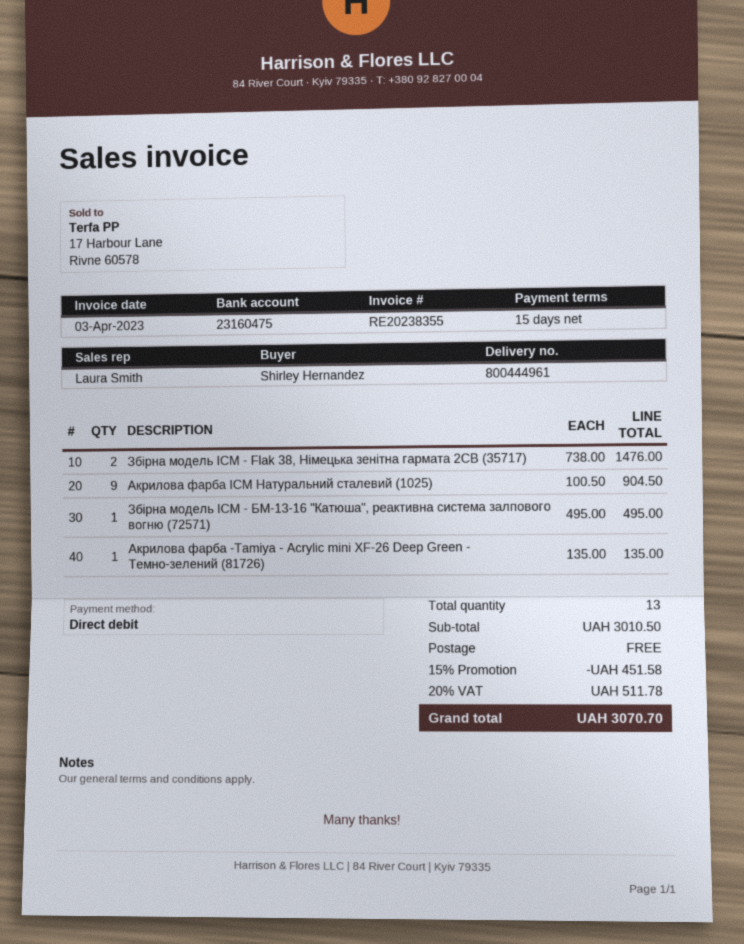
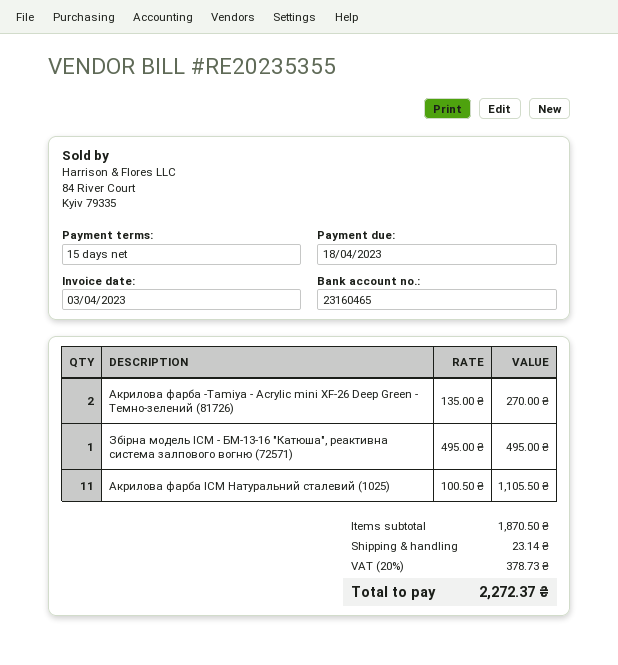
invoice number: RE20238355 -> RE20235355
bank account: 23160475 -> 23160465
Збірна модель ICM - Flak 38, Німецька зенітна гармата 2СВ (35717): 2 x 738.00 = 1476.00 -> none
Акрилова фарба ICM Натуральний сталевий (1025): 9 x 100.50 = 904.50 -> 11 x 100.50 = 1105.50
Акрилова фарба -Tamiya - Acrylic mini XF-26 Deep Green - Темно-зелений (81726): 1 x 135.00 = 135.00 -> 2 x 135.00 = 270.00
subtotal: 3010.50 -> 1870.50
discount: 15% = 451.58 -> none
shipping: 0.00 -> 23.14
tax: 20% = 511.78 -> 20% = 378.73
total: 3070.70 -> 2272.37

